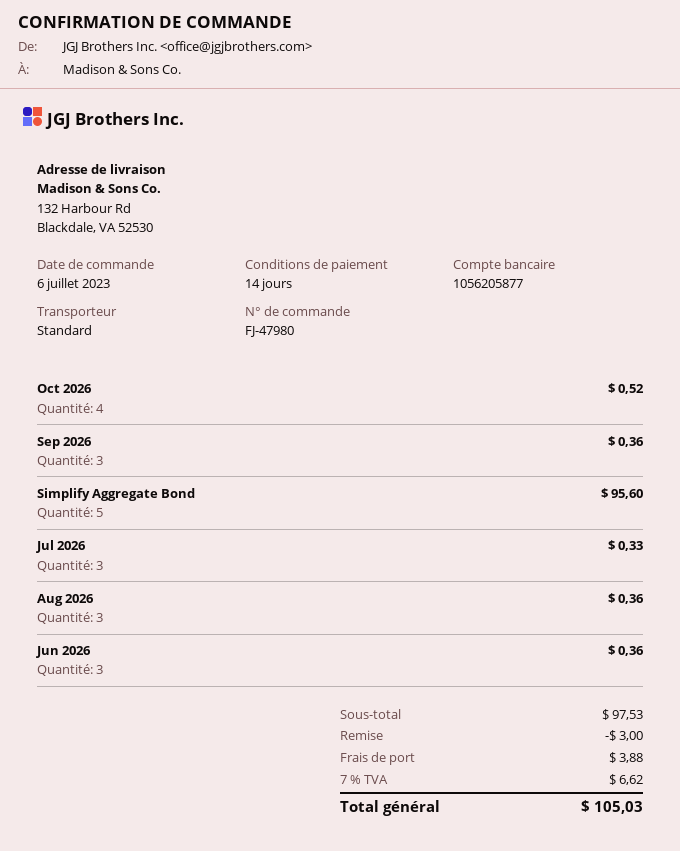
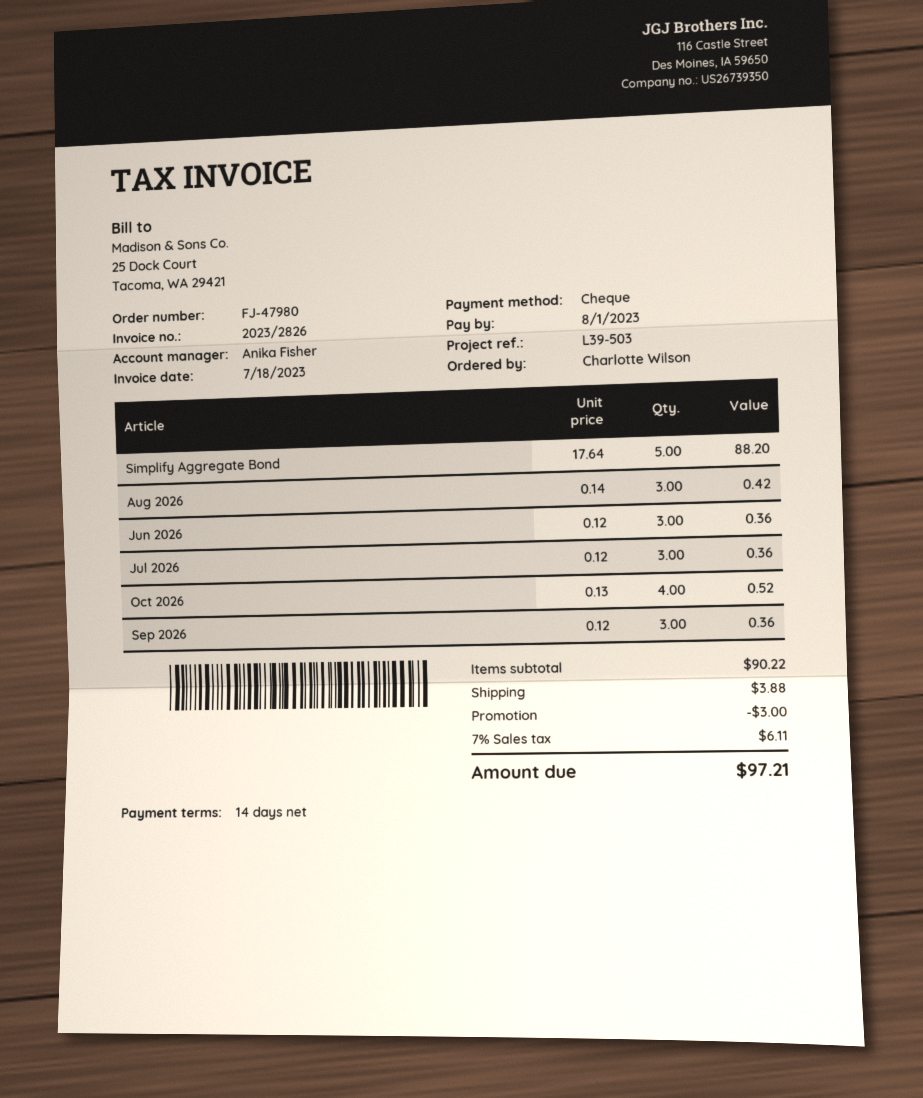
Simplify Aggregate Bond: 5 for 95.60 -> 5 for 88.20
Jul 2026: 3 for 0.33 -> 3 for 0.36
Aug 2026: 3 for 0.36 -> 3 for 0.42
subtotal: 97.53 -> 90.22
tax: 7% = 6.62 -> 7% = 6.11
total: 105.03 -> 97.21

